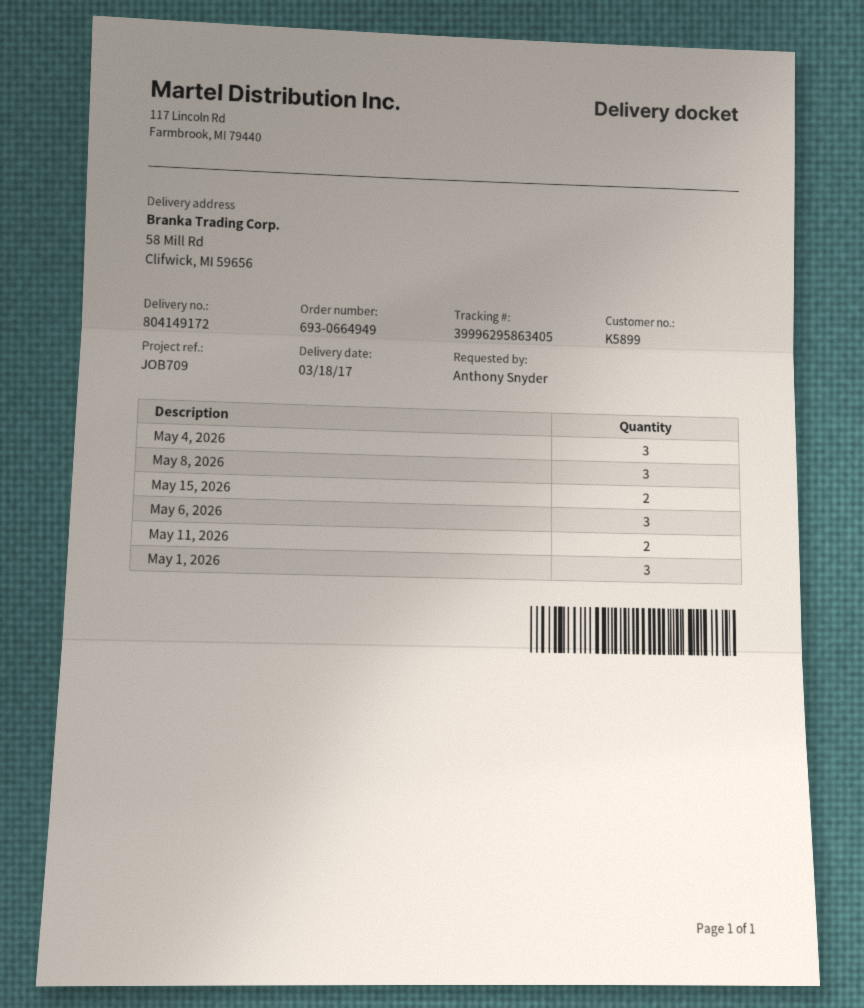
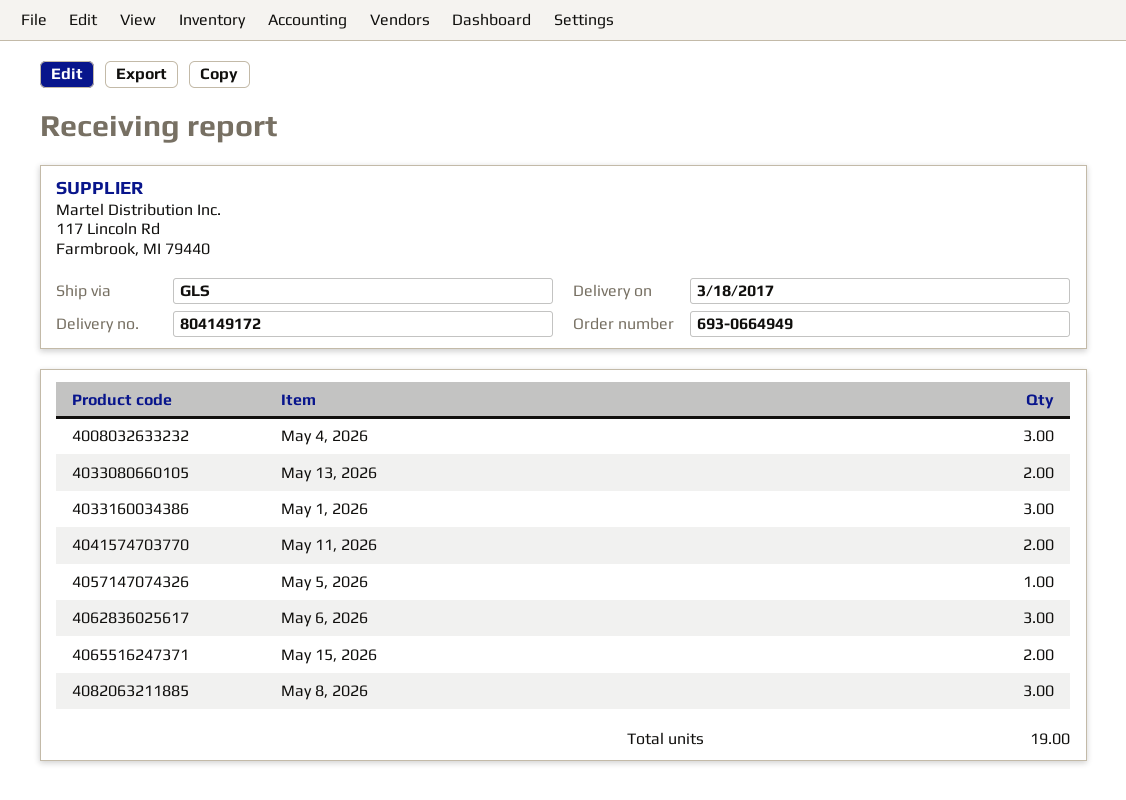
May 13, 2026: none -> 2
May 5, 2026: none -> 1

